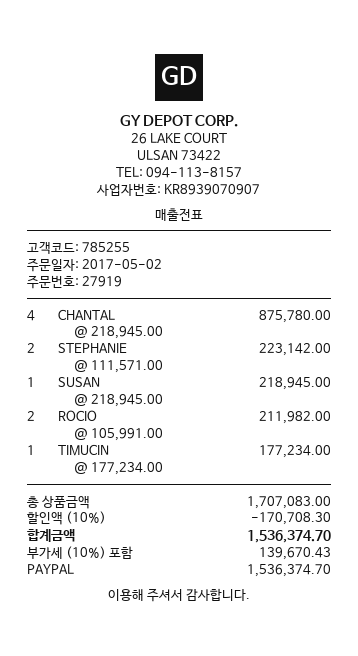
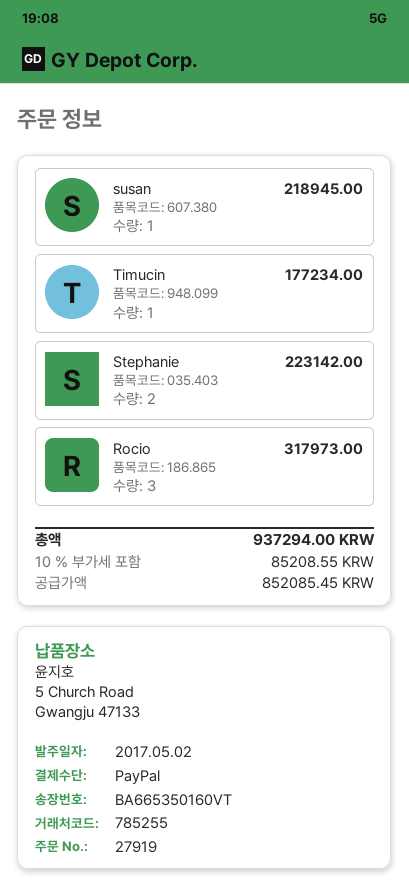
CHANTAL: 4 for 875780.00 -> none
ROCIO: 2 for 211982.00 -> 3 for 317973.00
discount: 10% = 170708.30 -> none
tax: 10% = 139670.43 -> 10% = 85208.55
total: 1536374.70 -> 937294.00

